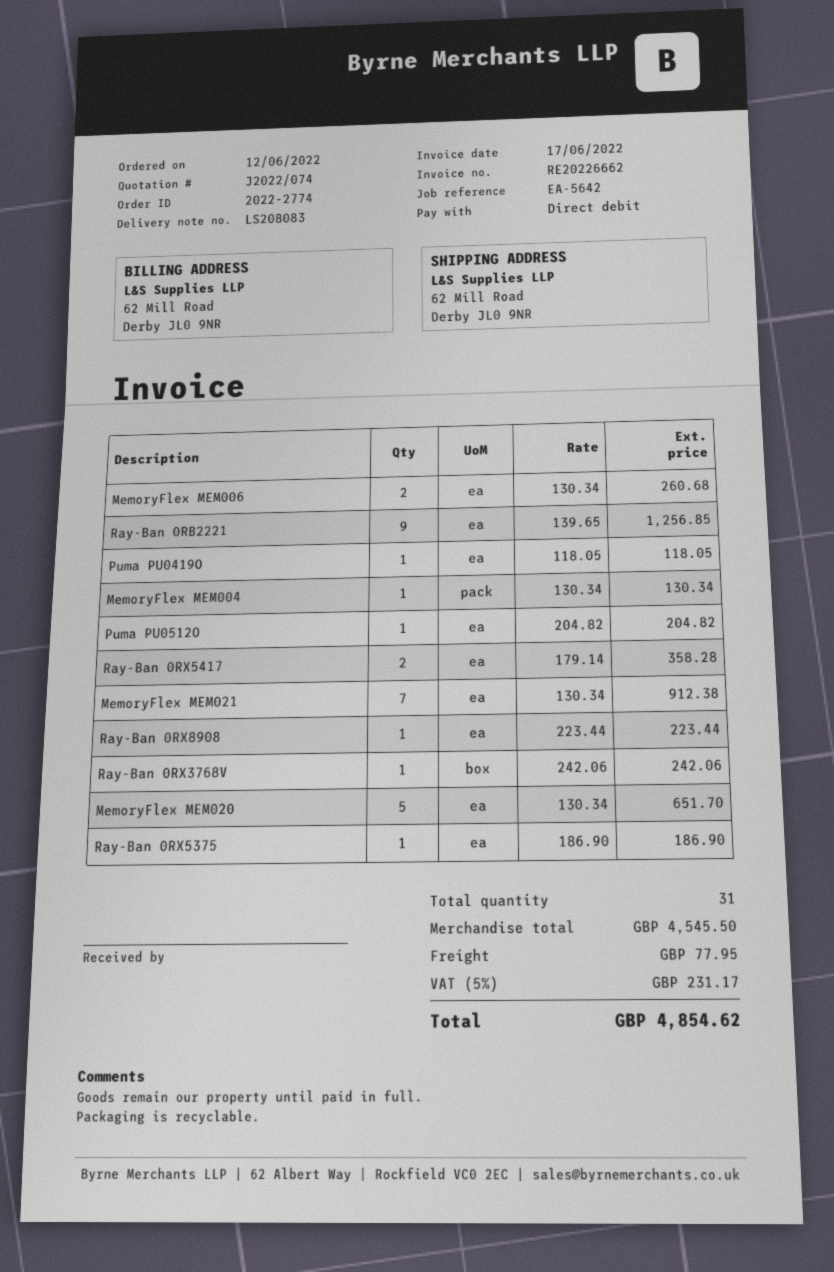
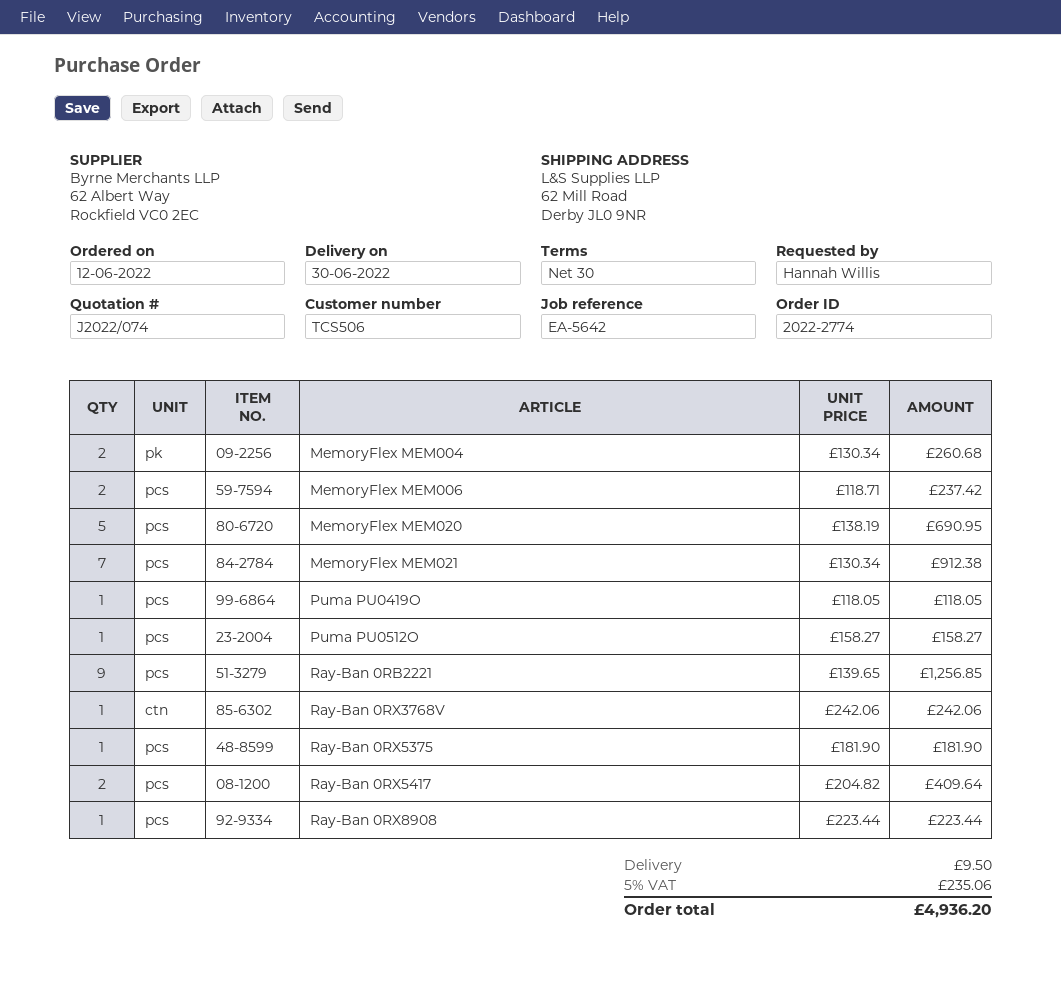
MemoryFlex MEM006: 2 x 130.34 = 260.68 -> 2 x 118.71 = 237.42
MemoryFlex MEM004: 1 x 130.34 = 130.34 -> 2 x 130.34 = 260.68
Puma PU0512O: 1 x 204.82 = 204.82 -> 1 x 158.27 = 158.27
Ray-Ban 0RX5417: 2 x 179.14 = 358.28 -> 2 x 204.82 = 409.64
MemoryFlex MEM020: 5 x 130.34 = 651.70 -> 5 x 138.19 = 690.95
Ray-Ban 0RX5375: 1 x 186.90 = 186.90 -> 1 x 181.90 = 181.90
shipping: 77.95 -> 9.50
tax: 5% = 231.17 -> 5% = 235.06
total: 4854.62 -> 4936.20

